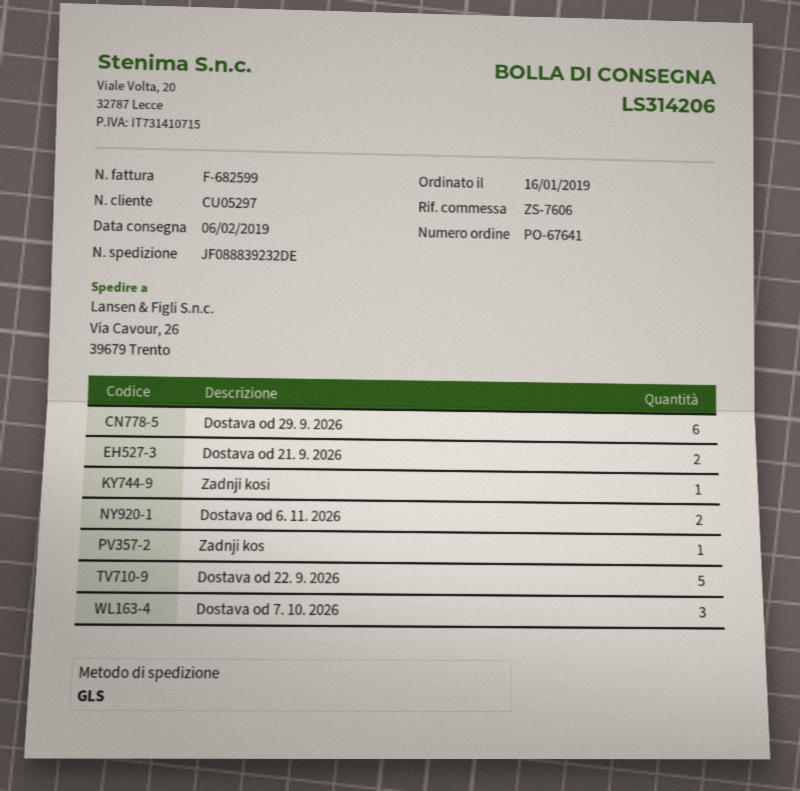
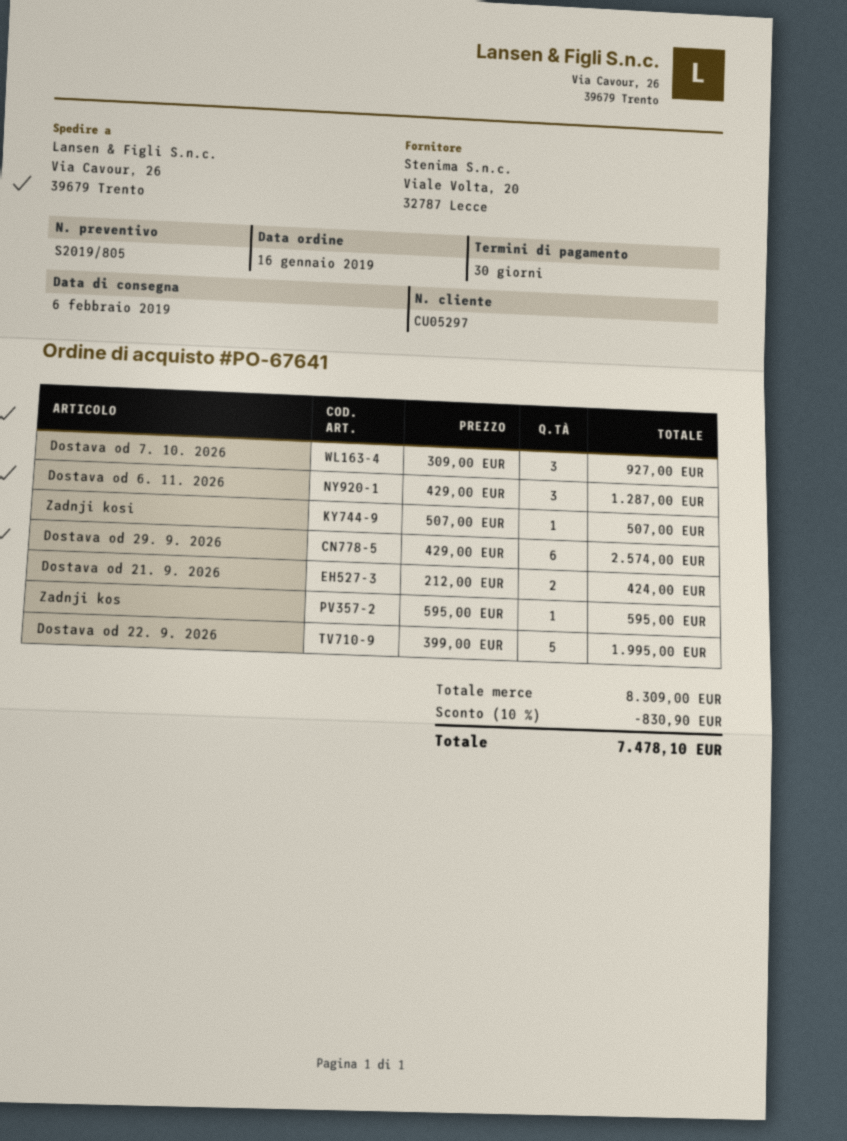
Dostava od 6. 11. 2026: 2 -> 3

